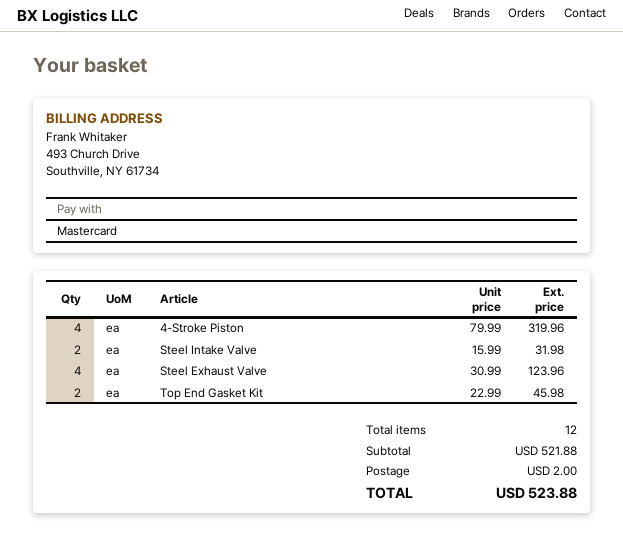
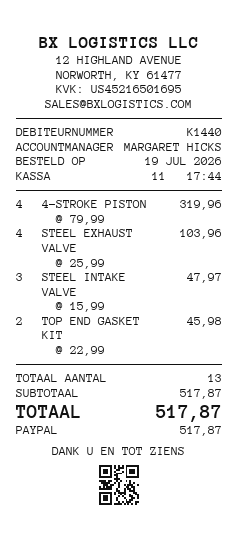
payment method: Mastercard -> PayPal
Steel Intake Valve: 2 x 15.99 = 31.98 -> 3 x 15.99 = 47.97
Steel Exhaust Valve: 4 x 30.99 = 123.96 -> 4 x 25.99 = 103.96
total quantity: 12 -> 13
subtotal: 521.88 -> 517.87
shipping: 2.00 -> none
total: 523.88 -> 517.87

